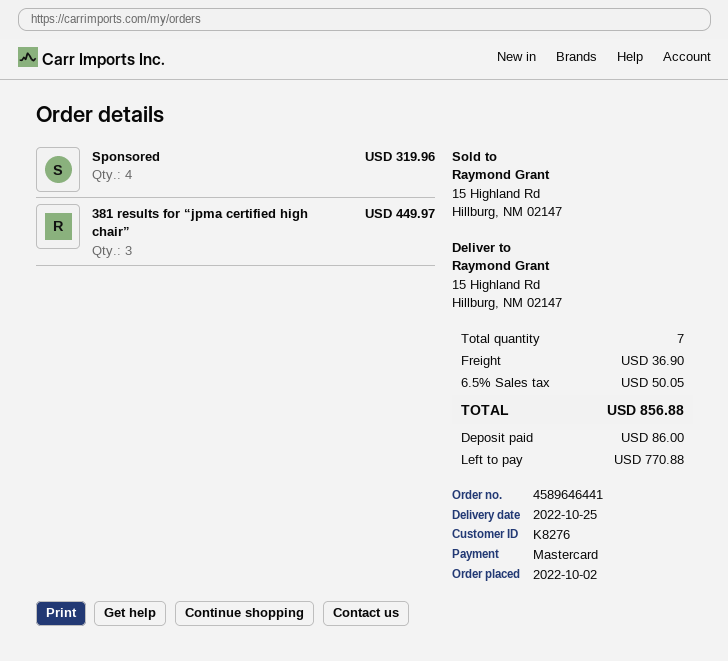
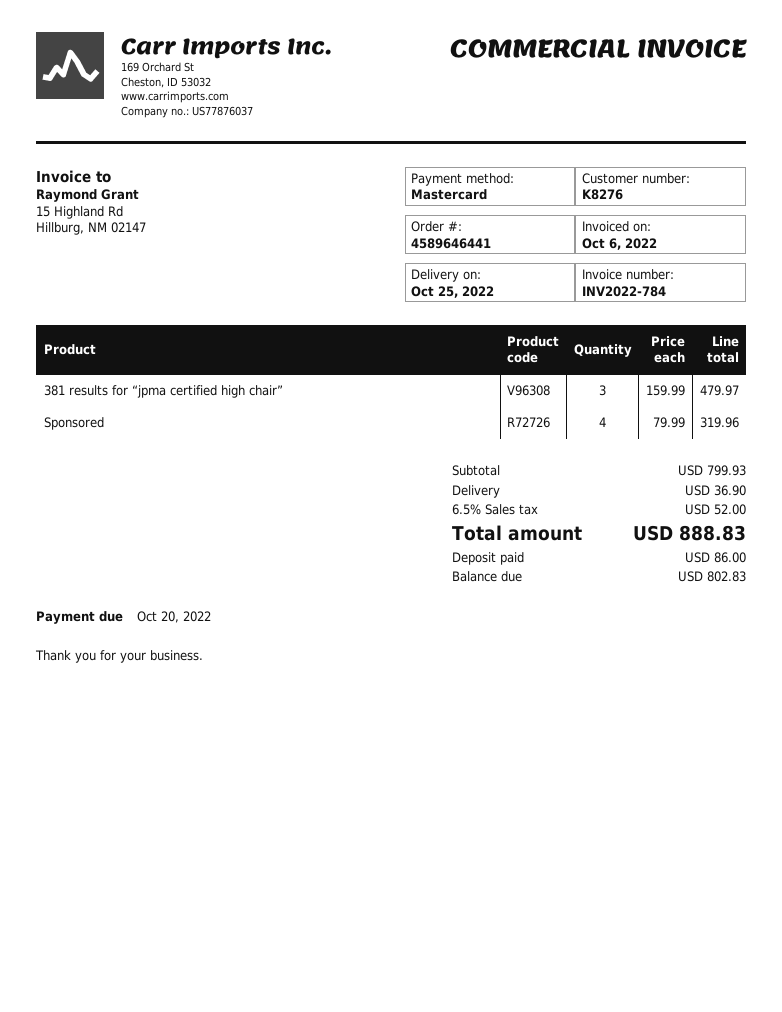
381 results for “jpma certified high chair”: 3 for 449.97 -> 3 for 479.97
tax: 6.5% = 50.05 -> 6.5% = 52.00
total: 856.88 -> 888.83
balance: 770.88 -> 802.83

